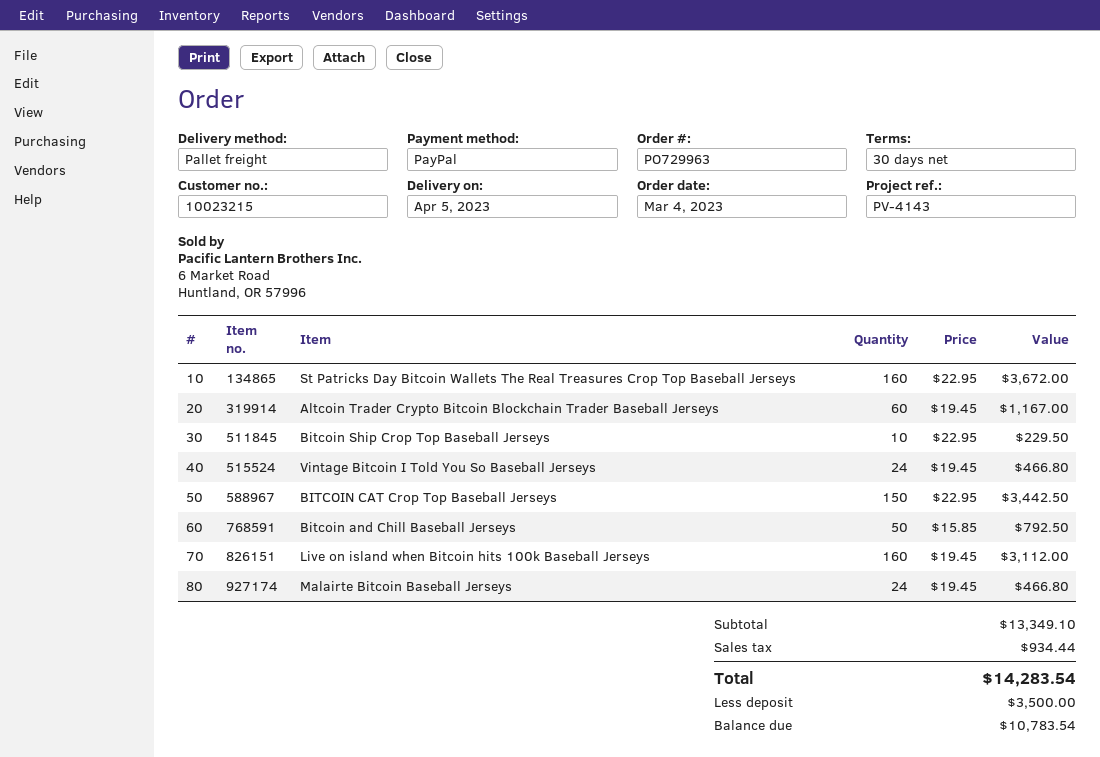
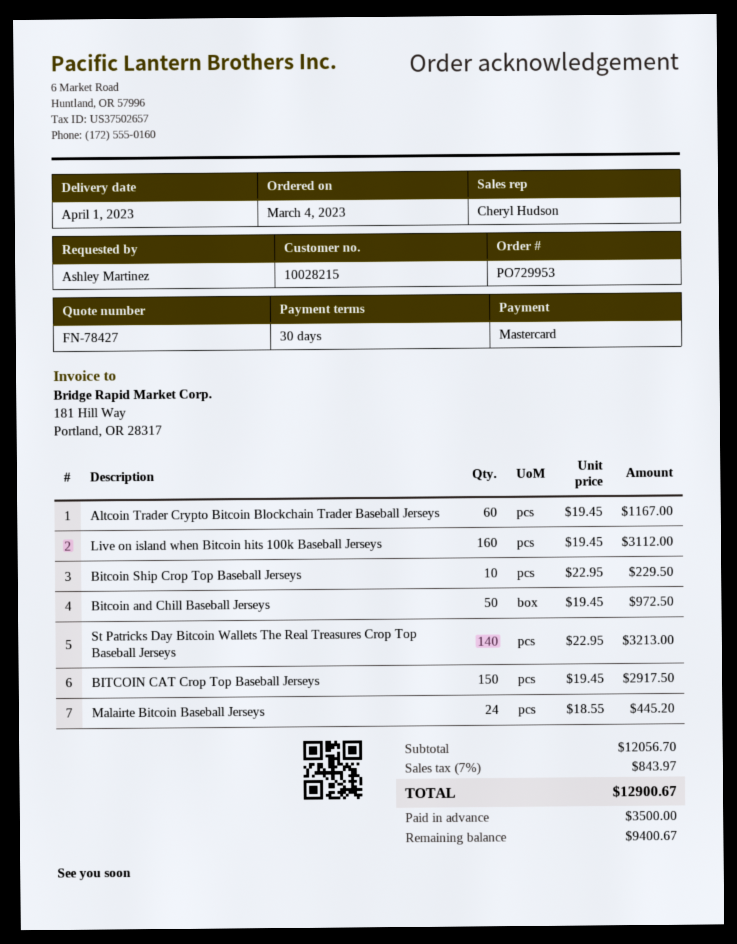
order number: PO729963 -> PO729953
delivery date: 2023-04-05 -> 2023-04-01
customer number: 10023215 -> 10028215
payment method: PayPal -> Mastercard
St Patricks Day Bitcoin Wallets The Real Treasures Crop Top Baseball Jerseys: 160 x 22.95 = 3672.00 -> 140 x 22.95 = 3213.00
Vintage Bitcoin I Told You So Baseball Jerseys: 24 x 19.45 = 466.80 -> none
BITCOIN CAT Crop Top Baseball Jerseys: 150 x 22.95 = 3442.50 -> 150 x 19.45 = 2917.50
Bitcoin and Chill Baseball Jerseys: 50 x 15.85 = 792.50 -> 50 x 19.45 = 972.50
Malairte Bitcoin Baseball Jerseys: 24 x 19.45 = 466.80 -> 24 x 18.55 = 445.20
subtotal: 13349.10 -> 12056.70
tax: 934.44 -> 843.97
total: 14283.54 -> 12900.67
balance: 10783.54 -> 9400.67

